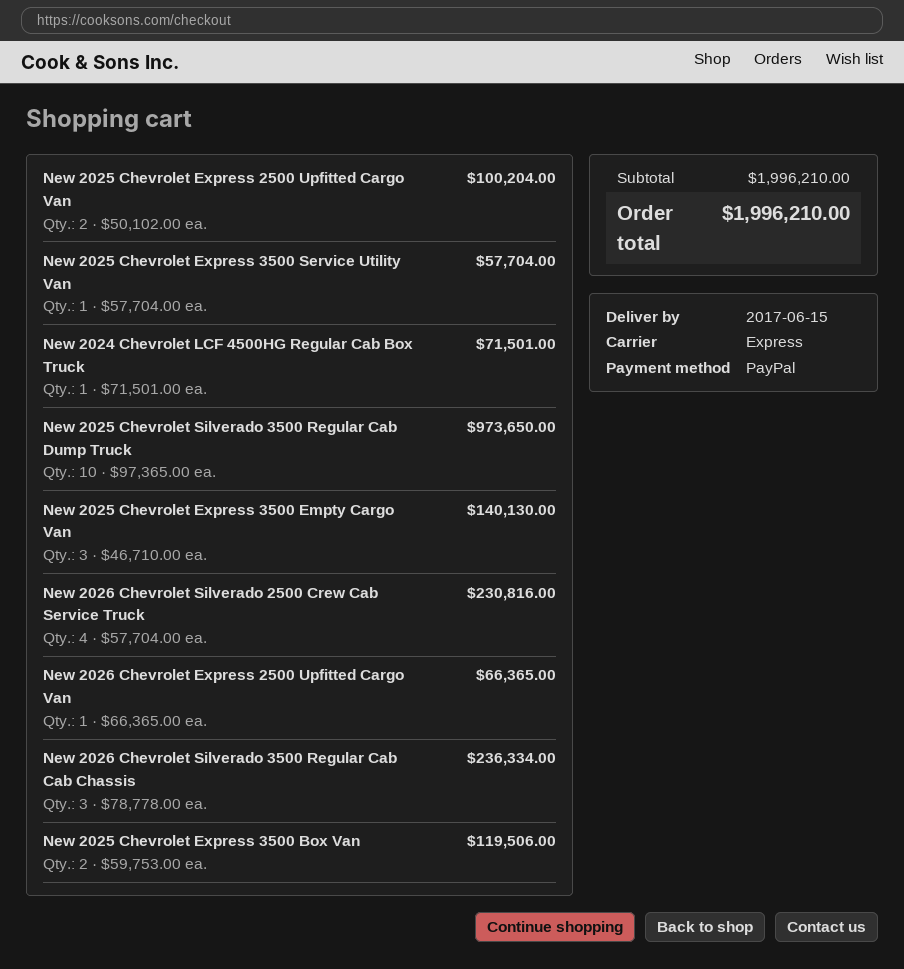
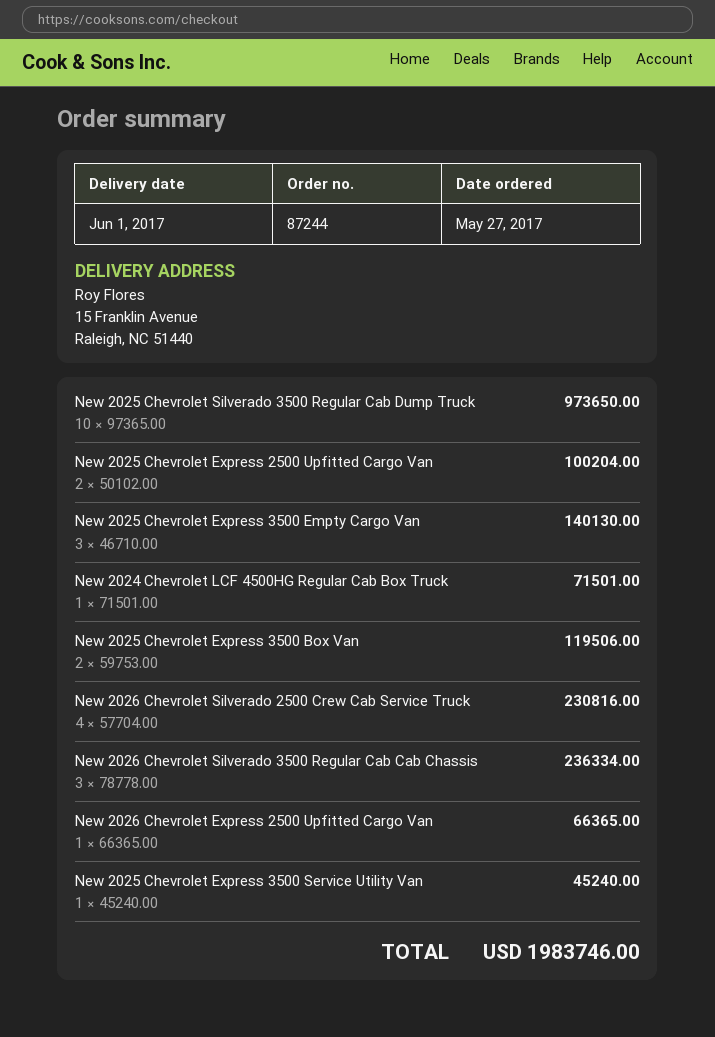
delivery date: 2017-06-15 -> 2017-06-01
New 2025 Chevrolet Express 3500 Service Utility Van: 1 x 57704.00 = 57704.00 -> 1 x 45240.00 = 45240.00
total: 1996210.00 -> 1983746.00

